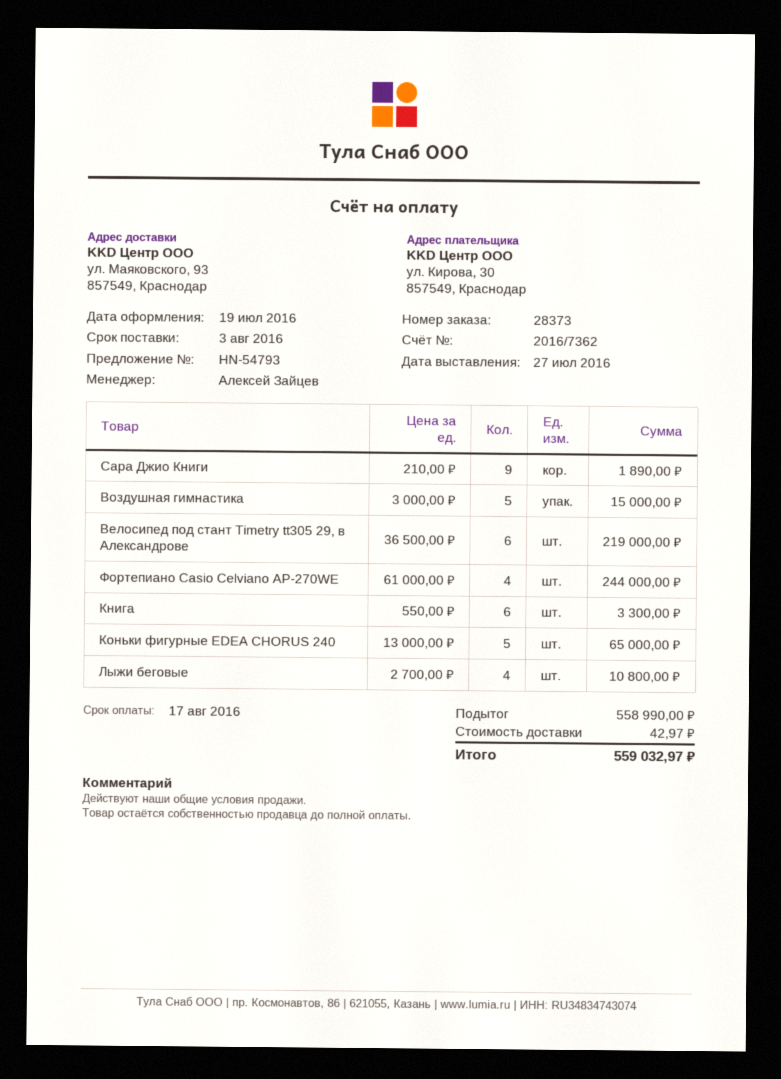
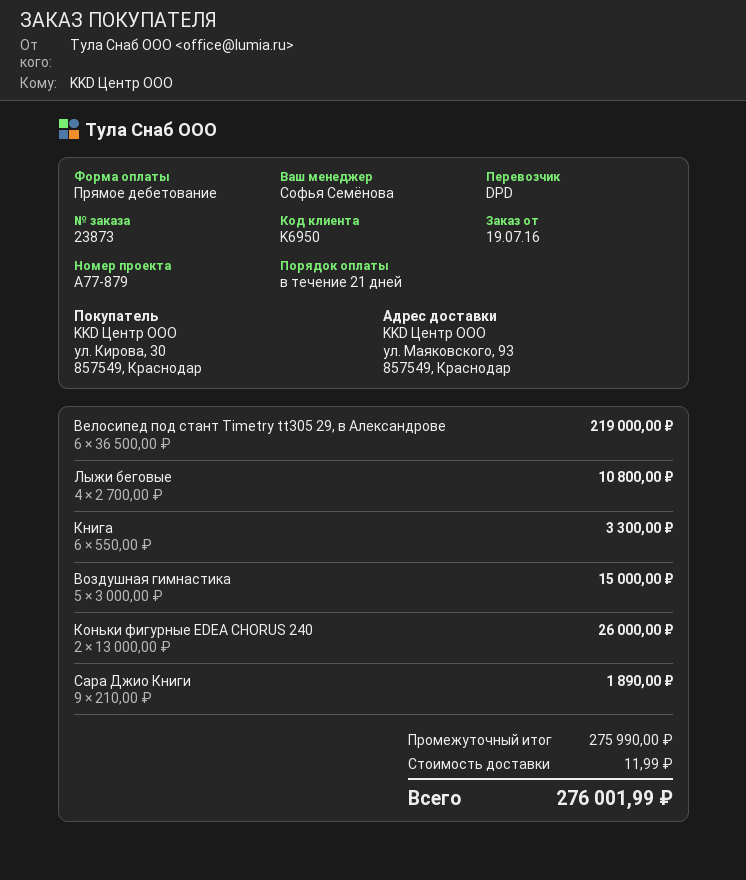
order number: 28373 -> 23873
sales rep: Алексей Зайцев -> Софья Семёнова
Фортепиано Casio Celviano AP‑270WE: 4 x 61000.00 = 244000.00 -> none
Коньки фигурные EDEA CHORUS 240: 5 x 13000.00 = 65000.00 -> 2 x 13000.00 = 26000.00
subtotal: 558990.00 -> 275990.00
shipping: 42.97 -> 11.99
total: 559032.97 -> 276001.99

